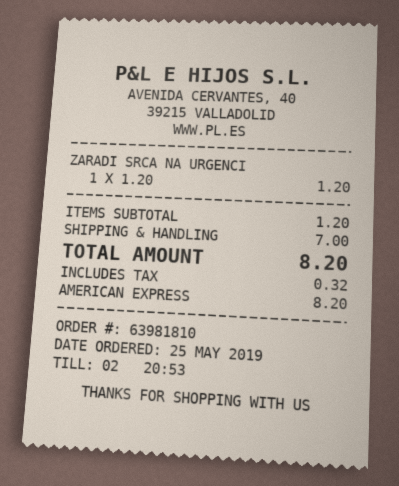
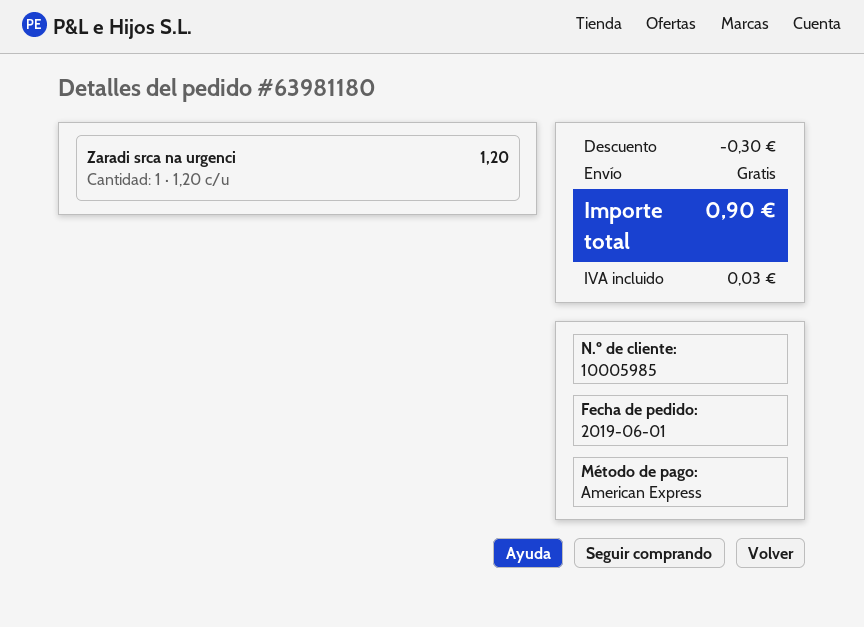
order number: 63981810 -> 63981180
order date: 2019-05-25 -> 2019-06-01
discount: none -> 0.30
shipping: 7.00 -> 0.00
tax: 0.32 -> 0.03
total: 8.20 -> 0.90

